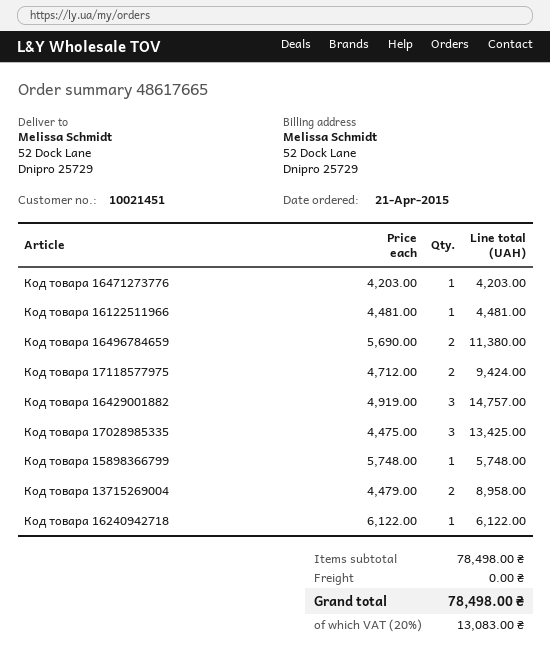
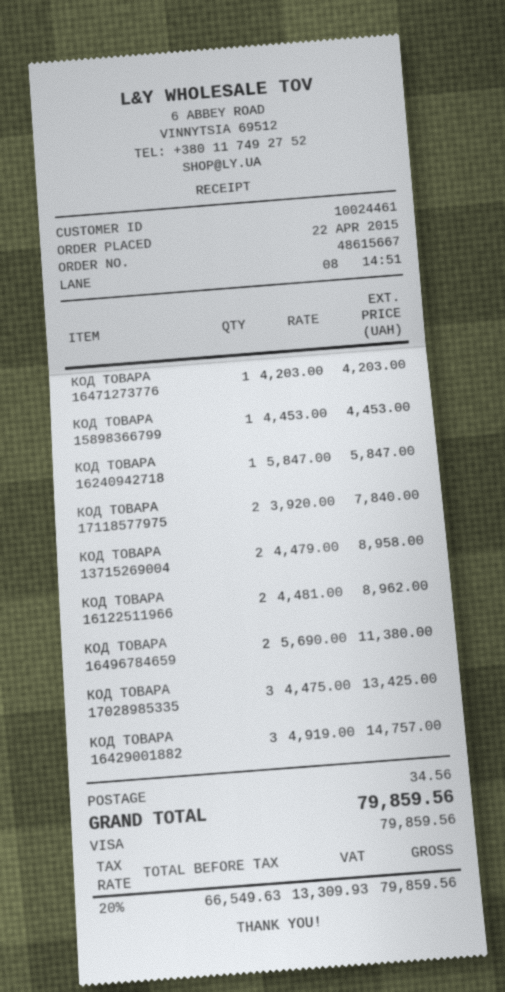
order number: 48617665 -> 48615667
order date: 2015-04-21 -> 2015-04-22
customer number: 10021451 -> 10024461
Код товара 16122511966: 1 x 4481.00 = 4481.00 -> 2 x 4481.00 = 8962.00
Код товара 17118577975: 2 x 4712.00 = 9424.00 -> 2 x 3920.00 = 7840.00
Код товара 15898366799: 1 x 5748.00 = 5748.00 -> 1 x 4453.00 = 4453.00
Код товара 16240942718: 1 x 6122.00 = 6122.00 -> 1 x 5847.00 = 5847.00
shipping: 0.00 -> 34.56
tax: 20% = 13083.00 -> 20% = 13309.93
total: 78498.00 -> 79859.56

